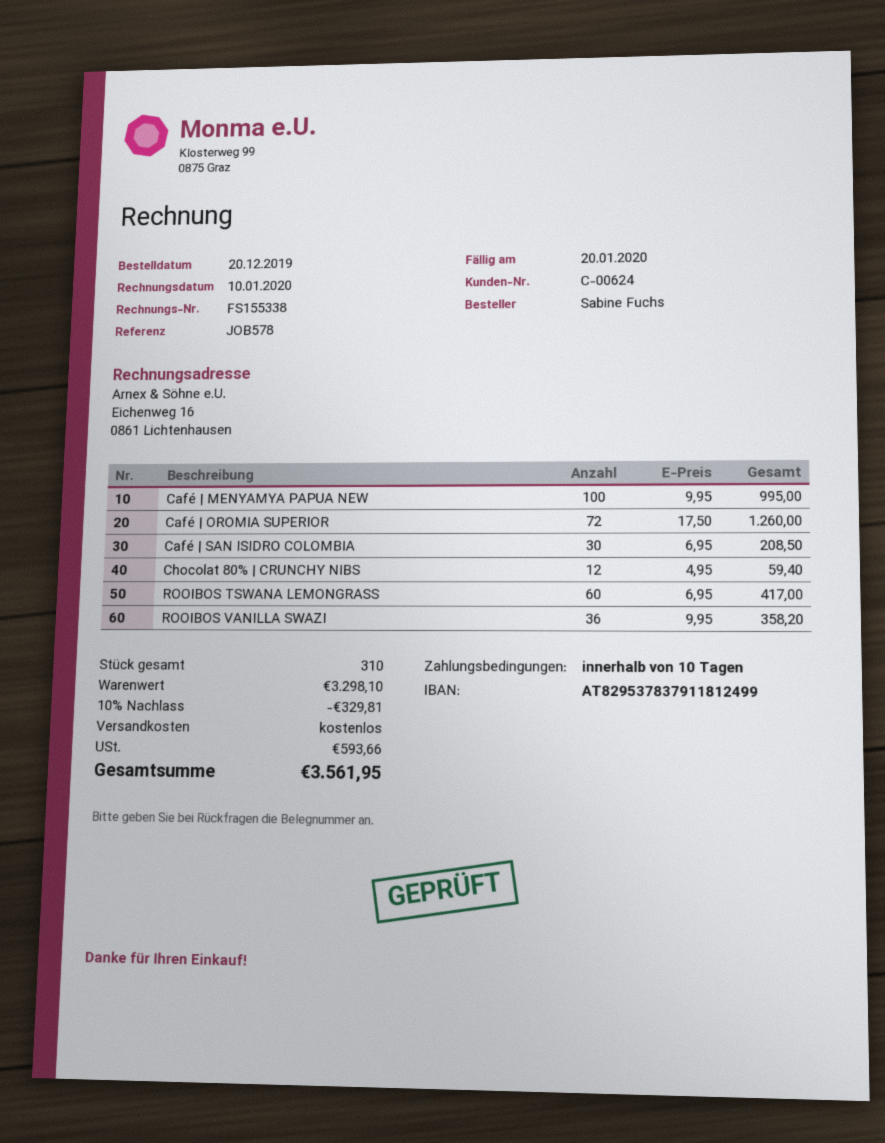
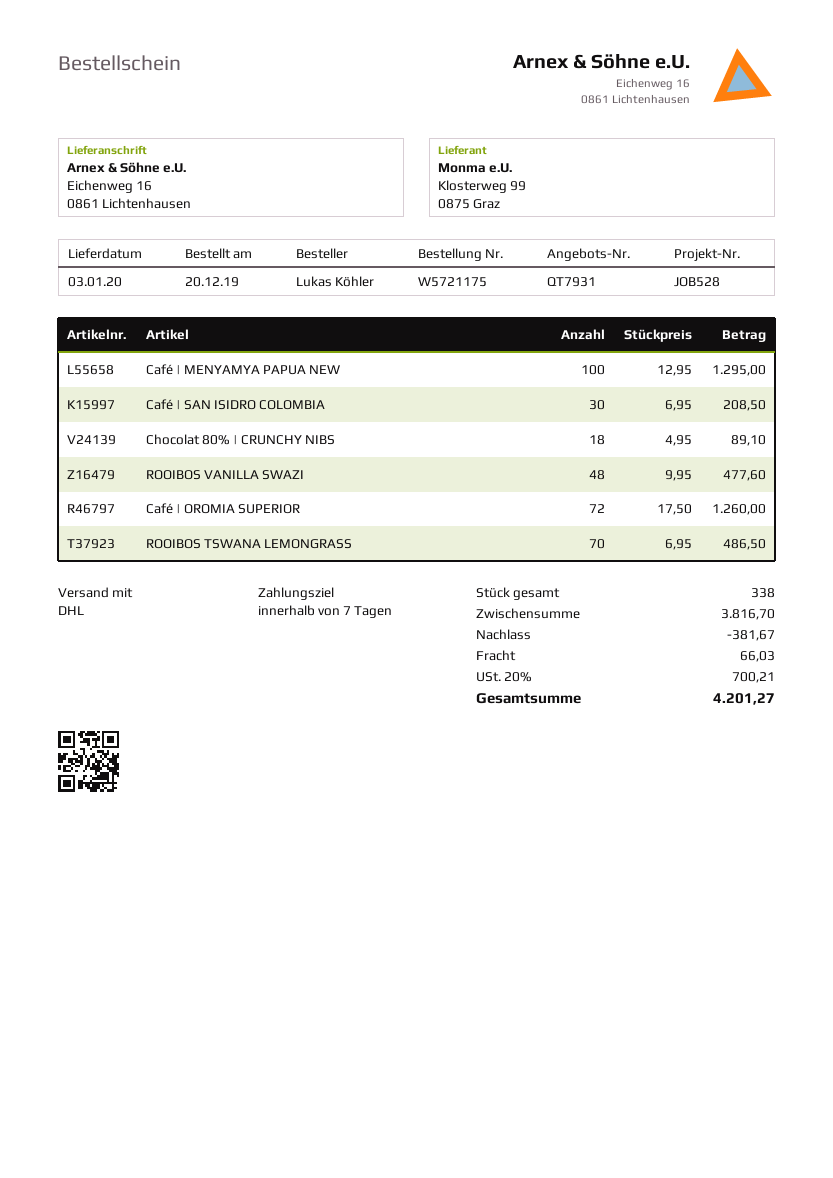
payment terms: 10 days -> 7 days
reference: JOB578 -> JOB528
ordered by: Sabine Fuchs -> Lukas Köhler
Café | MENYAMYA PAPUA NEW: 100 x 9.95 = 995.00 -> 100 x 12.95 = 1295.00
Chocolat 80% | CRUNCHY NIBS: 12 x 4.95 = 59.40 -> 18 x 4.95 = 89.10
ROOIBOS TSWANA LEMONGRASS: 60 x 6.95 = 417.00 -> 70 x 6.95 = 486.50
ROOIBOS VANILLA SWAZI: 36 x 9.95 = 358.20 -> 48 x 9.95 = 477.60
total quantity: 310 -> 338
subtotal: 3298.10 -> 3816.70
discount: 329.81 -> 381.67
shipping: 0.00 -> 66.03
tax: 593.66 -> 700.21
total: 3561.95 -> 4201.27

